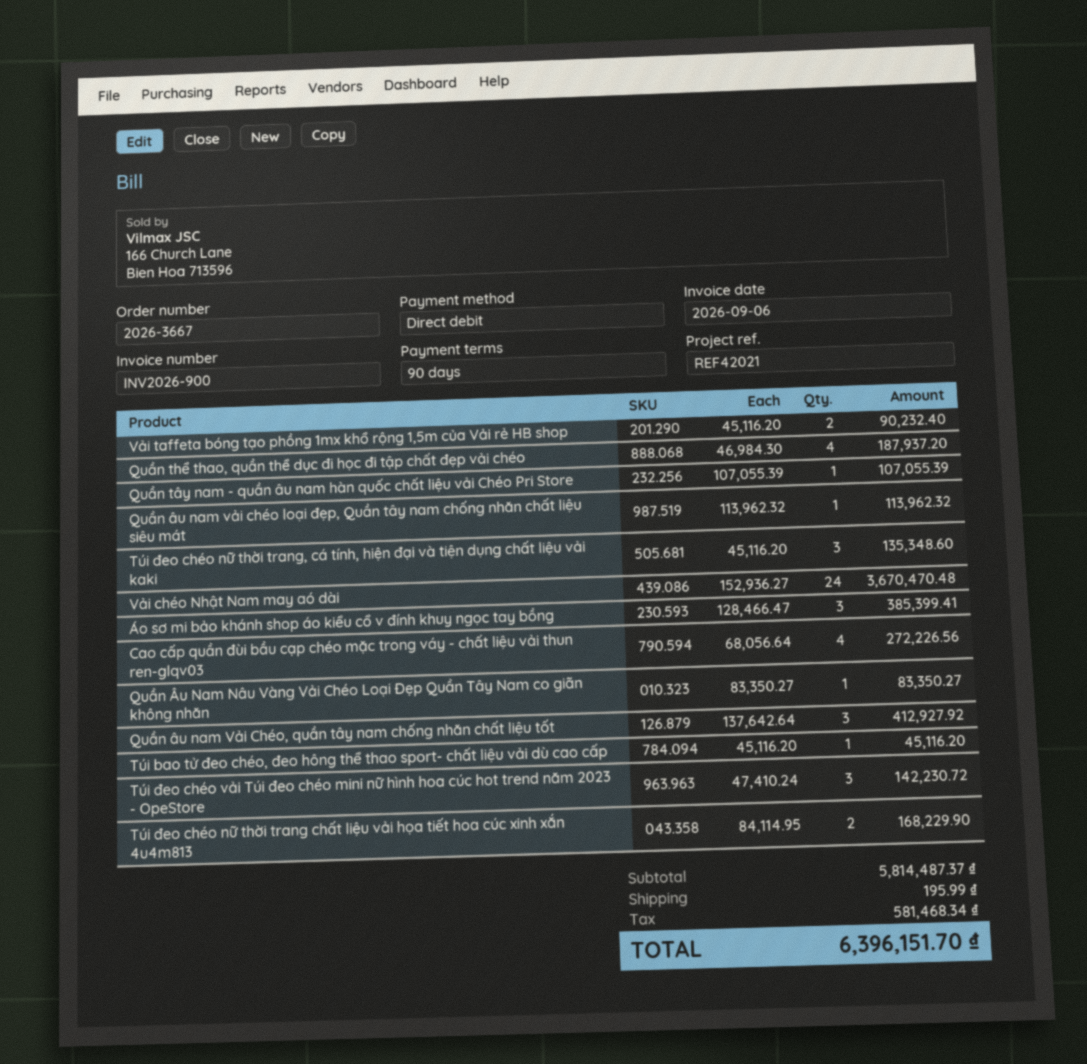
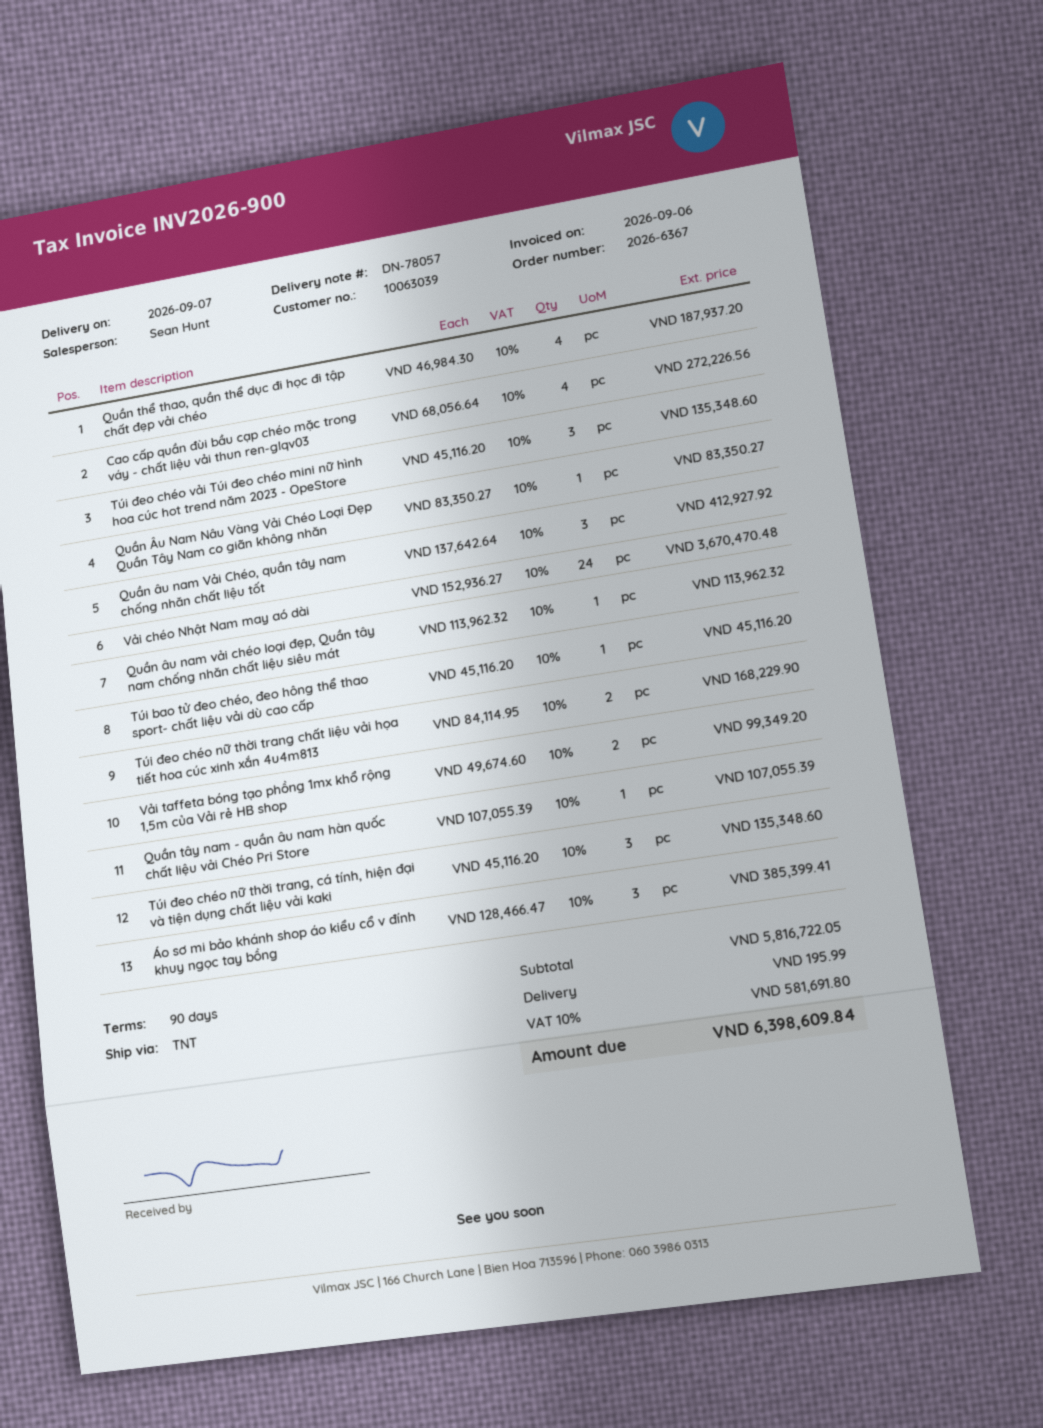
order number: 2026-3667 -> 2026-6367
Vải taffeta bóng tạo phồng 1mx khổ rộng 1,5m của Vải rẻ HB shop: 2 x 45116.20 = 90232.40 -> 2 x 49674.60 = 99349.20
Túi đeo chéo vải Túi đeo chéo mini nữ hình hoa cúc hot trend năm 2023 - OpeStore: 3 x 47410.24 = 142230.72 -> 3 x 45116.20 = 135348.60
subtotal: 5814487.37 -> 5816722.05
tax: 581468.34 -> 581691.80
total: 6396151.70 -> 6398609.84

